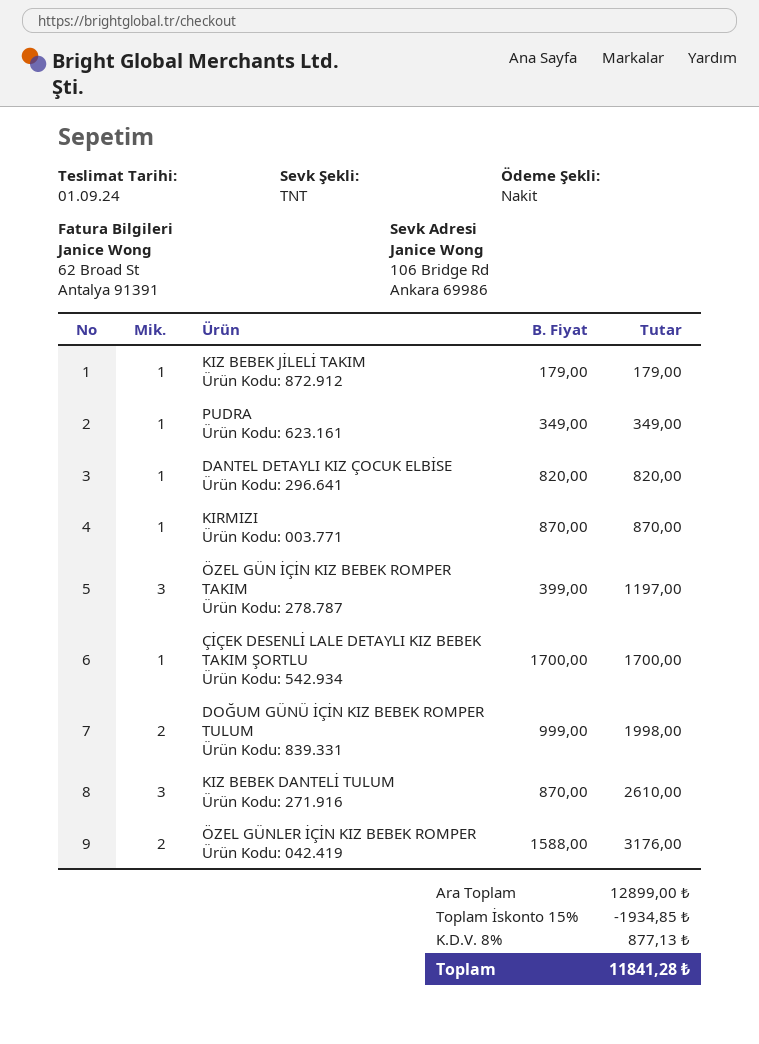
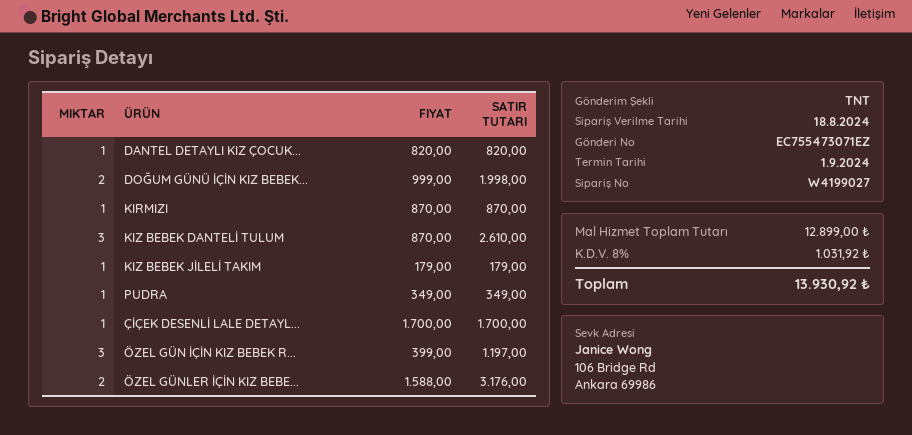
discount: 15% = 1934.85 -> none
tax: 8% = 877.13 -> 8% = 1031.92
total: 11841.28 -> 13930.92

